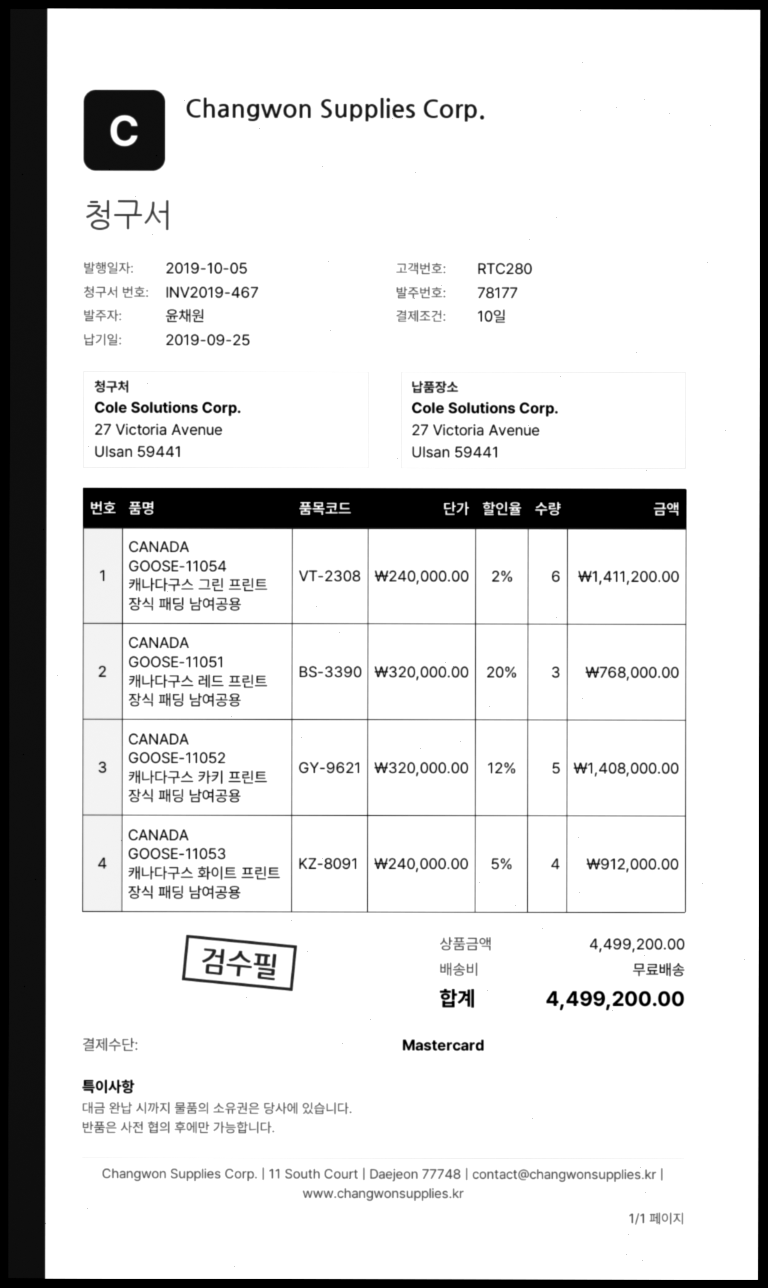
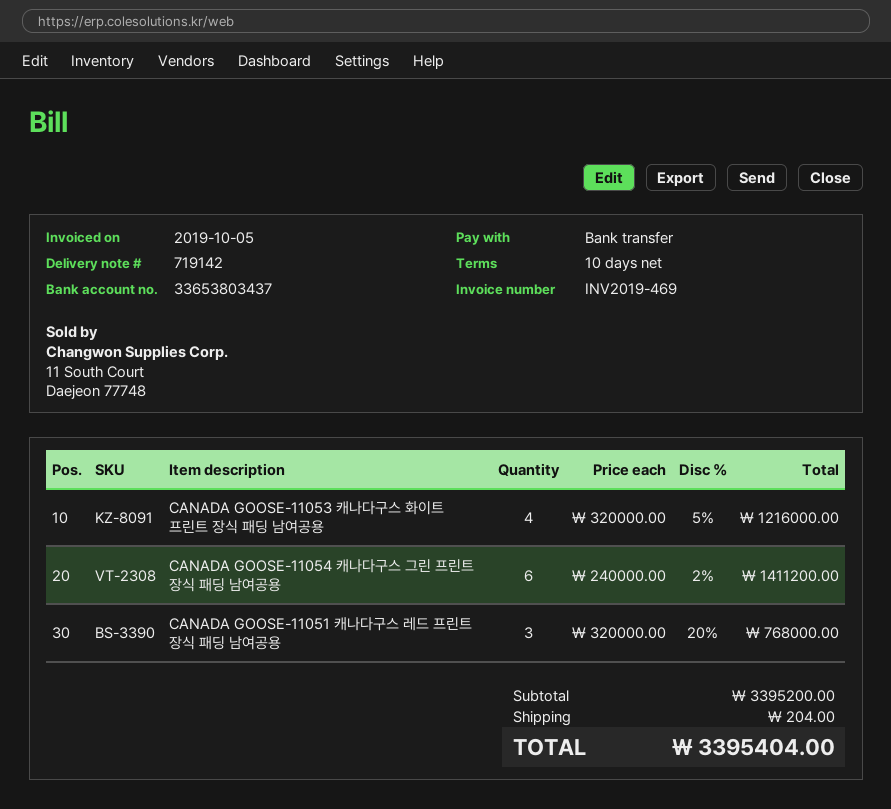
invoice number: INV2019-467 -> INV2019-469
payment method: Mastercard -> bank transfer
CANADA GOOSE-11052 캐나다구스 카키 프린트 장식 패딩 남여공용: 5 x 320000.00 - 12% = 1408000.00 -> none
CANADA GOOSE-11053 캐나다구스 화이트 프린트 장식 패딩 남여공용: 4 x 240000.00 - 5% = 912000.00 -> 4 x 320000.00 - 5% = 1216000.00
subtotal: 4499200.00 -> 3395200.00
shipping: 0.00 -> 204.00
total: 4499200.00 -> 3395404.00

